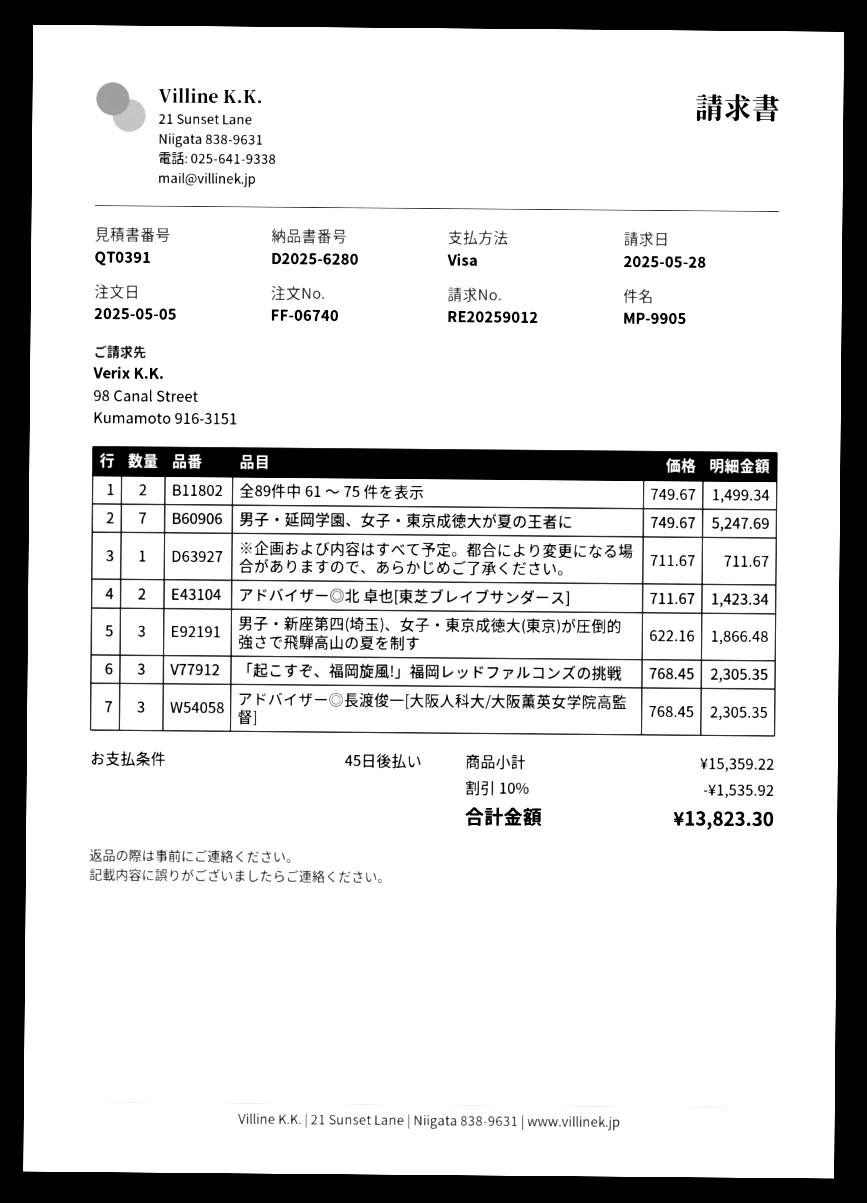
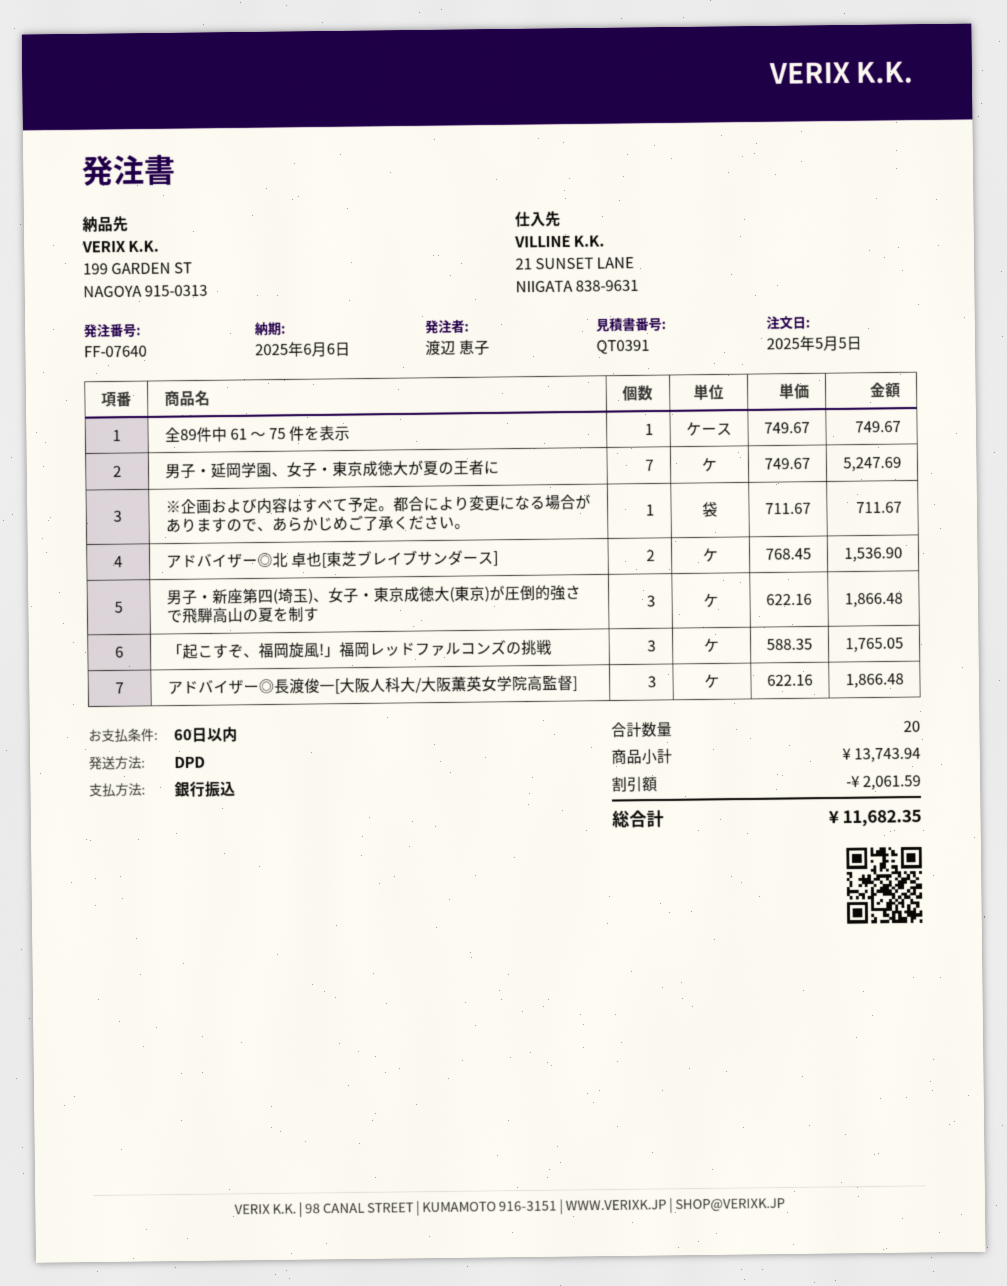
order number: FF-06740 -> FF-07640
payment terms: 45 days -> 60 days
payment method: Visa -> bank transfer
全89件中 61 〜 75 件を表示: 2 x 749.67 = 1499.34 -> 1 x 749.67 = 749.67
アドバイザー◎北 卓也[東芝ブレイブサンダース]: 2 x 711.67 = 1423.34 -> 2 x 768.45 = 1536.90
「起こすぞ、福岡旋風!」福岡レッドファルコンズの挑戦: 3 x 768.45 = 2305.35 -> 3 x 588.35 = 1765.05
アドバイザー◎長渡俊一[大阪人科大/大阪薫英女学院高監督]: 3 x 768.45 = 2305.35 -> 3 x 622.16 = 1866.48
subtotal: 15359.22 -> 13743.94
discount: 1535.92 -> 2061.59
total: 13823.30 -> 11682.35

